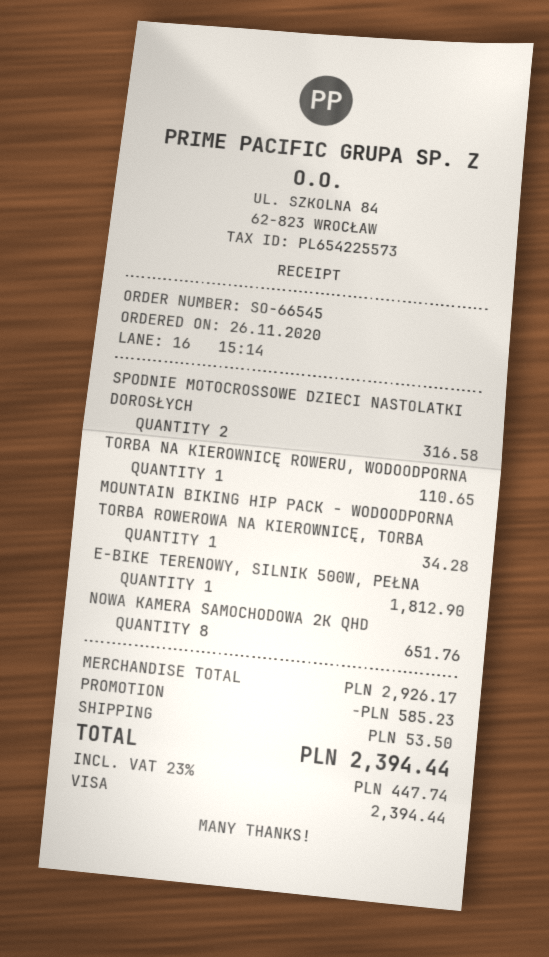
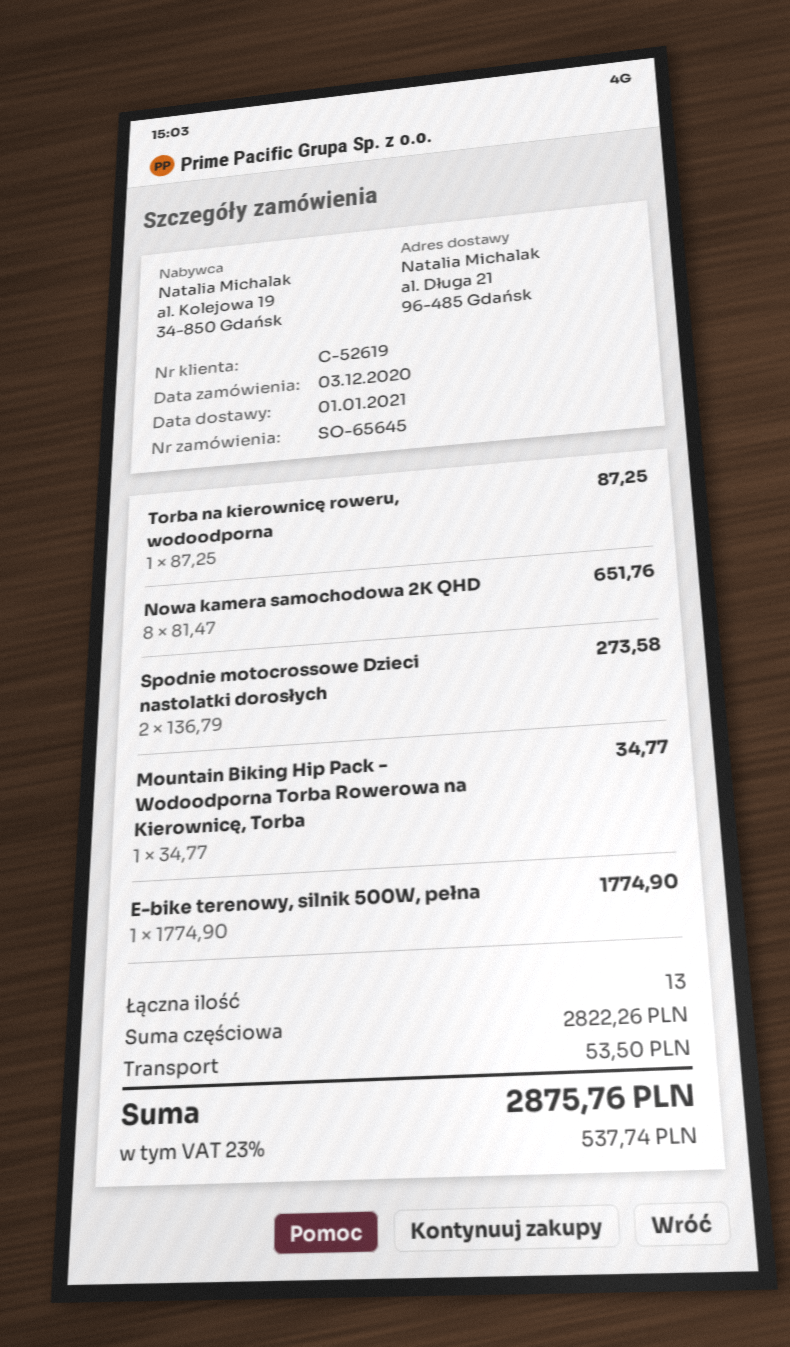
order number: SO-66545 -> SO-65645
order date: 2020-11-26 -> 2020-12-03
SPODNIE MOTOCROSSOWE DZIECI NASTOLATKI DOROSŁYCH: 2 for 316.58 -> 2 for 273.58
TORBA NA KIEROWNICĘ ROWERU, WODOODPORNA: 1 for 110.65 -> 1 for 87.25
MOUNTAIN BIKING HIP PACK - WODOODPORNA TORBA ROWEROWA NA KIEROWNICĘ, TORBA: 1 for 34.28 -> 1 for 34.77
E-BIKE TERENOWY, SILNIK 500W, PEŁNA: 1 for 1812.90 -> 1 for 1774.90
subtotal: 2926.17 -> 2822.26
discount: 585.23 -> none
tax: 23% = 447.74 -> 23% = 537.74
total: 2394.44 -> 2875.76

